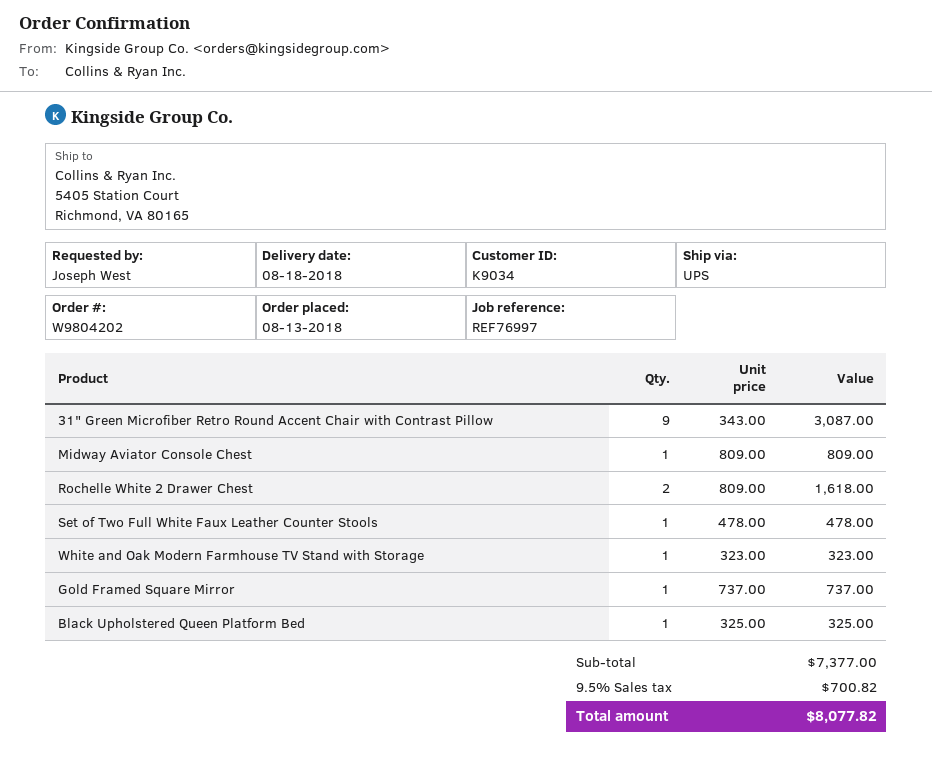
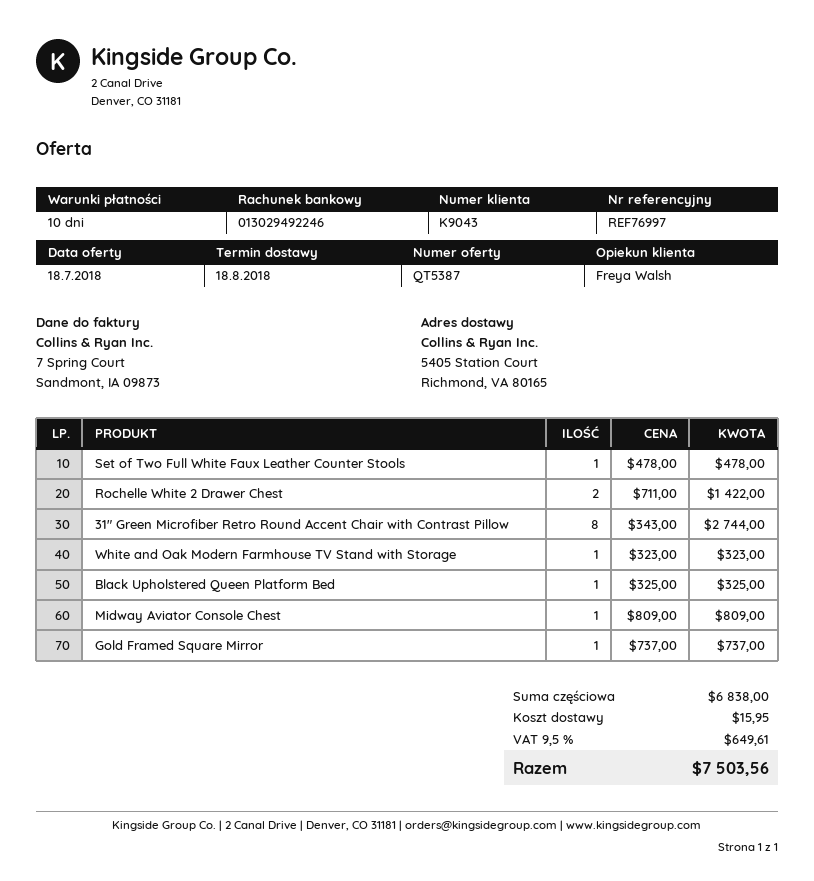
customer number: K9034 -> K9043
31" Green Microfiber Retro Round Accent Chair with Contrast Pillow: 9 x 343.00 = 3087.00 -> 8 x 343.00 = 2744.00
Rochelle White 2 Drawer Chest: 2 x 809.00 = 1618.00 -> 2 x 711.00 = 1422.00
subtotal: 7377.00 -> 6838.00
shipping: none -> 15.95
tax: 9.5% = 700.82 -> 9.5% = 649.61
total: 8077.82 -> 7503.56

